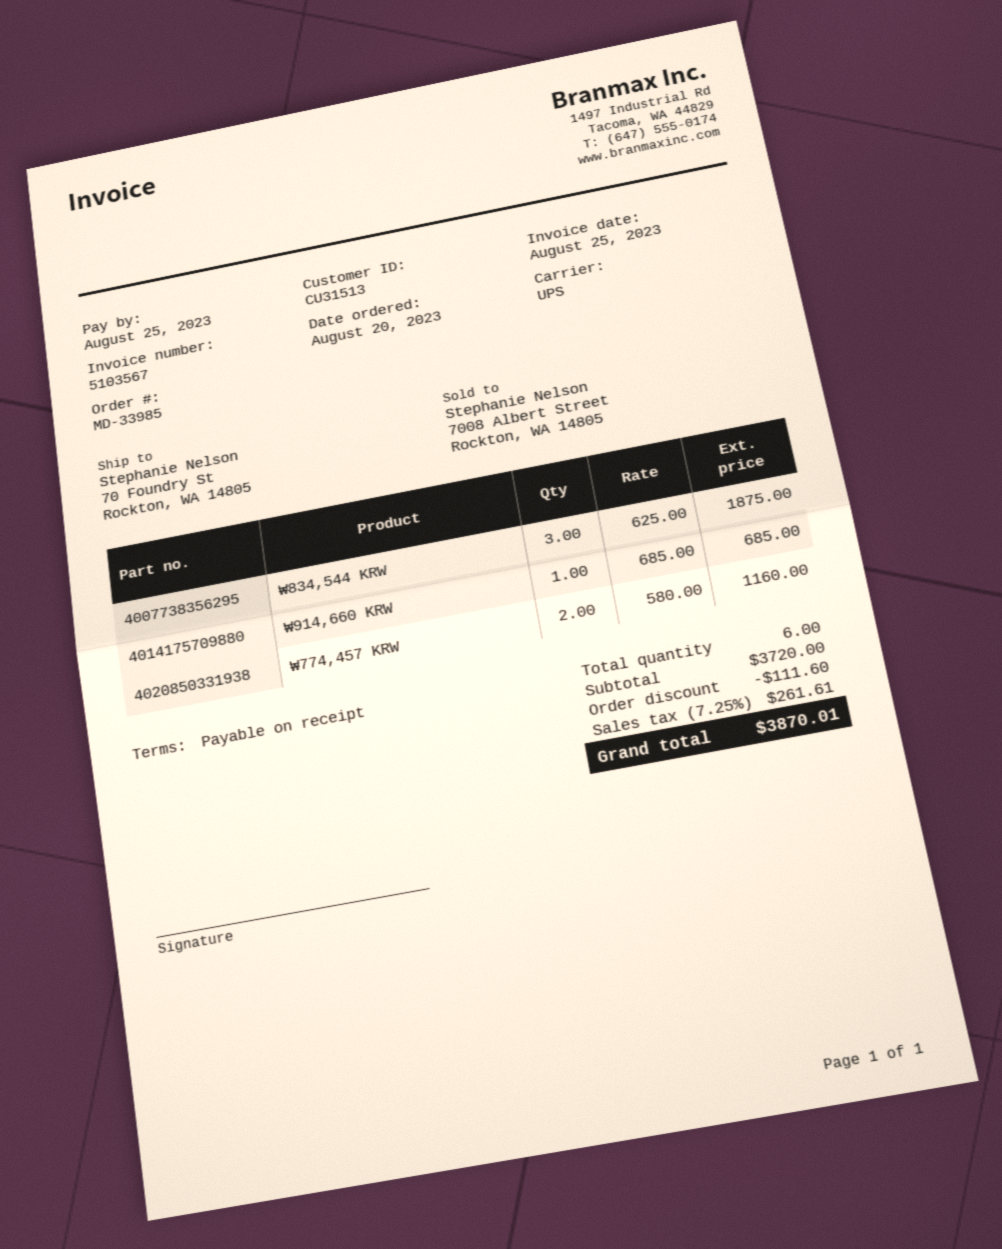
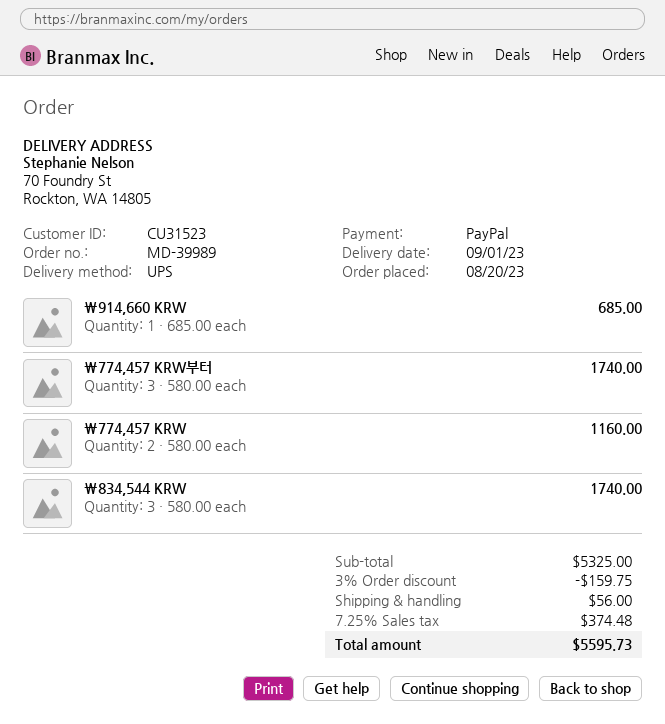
order number: MD-33985 -> MD-39989
customer number: CU31513 -> CU31523
₩834,544 KRW: 3 x 625.00 = 1875.00 -> 3 x 580.00 = 1740.00
₩774,457 KRW부터: none -> 3 x 580.00 = 1740.00
subtotal: 3720.00 -> 5325.00
discount: 111.60 -> 159.75
shipping: none -> 56.00
tax: 7.25% = 261.61 -> 7.25% = 374.48
total: 3870.01 -> 5595.73

